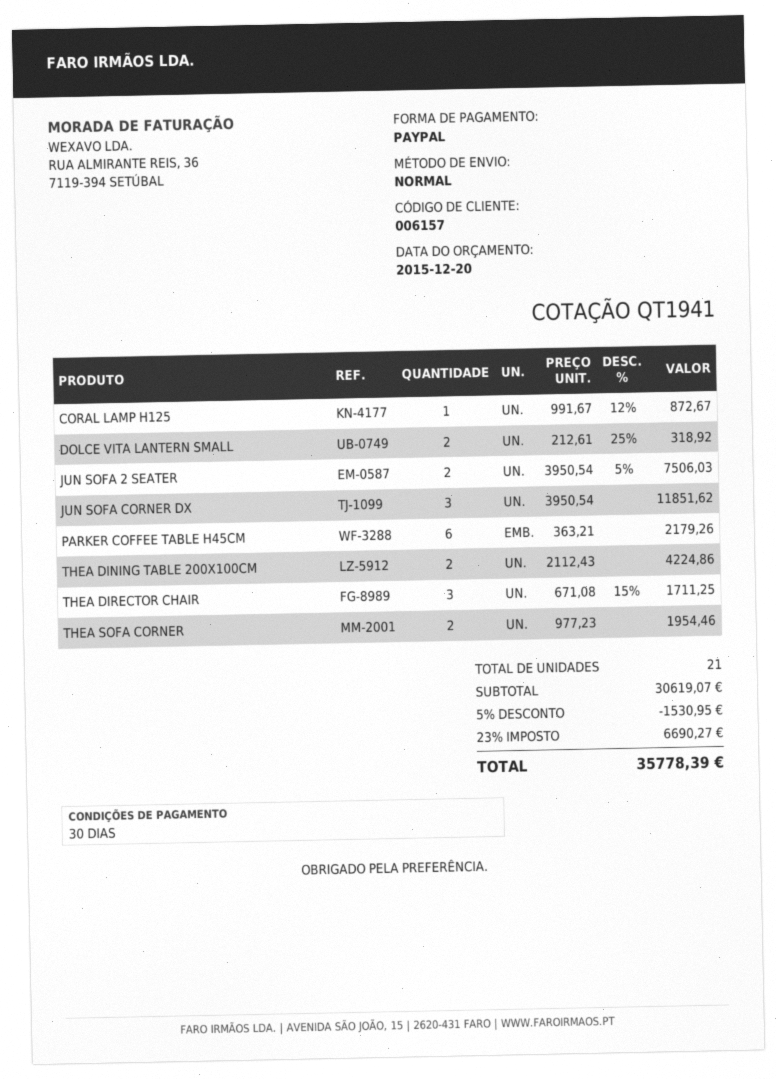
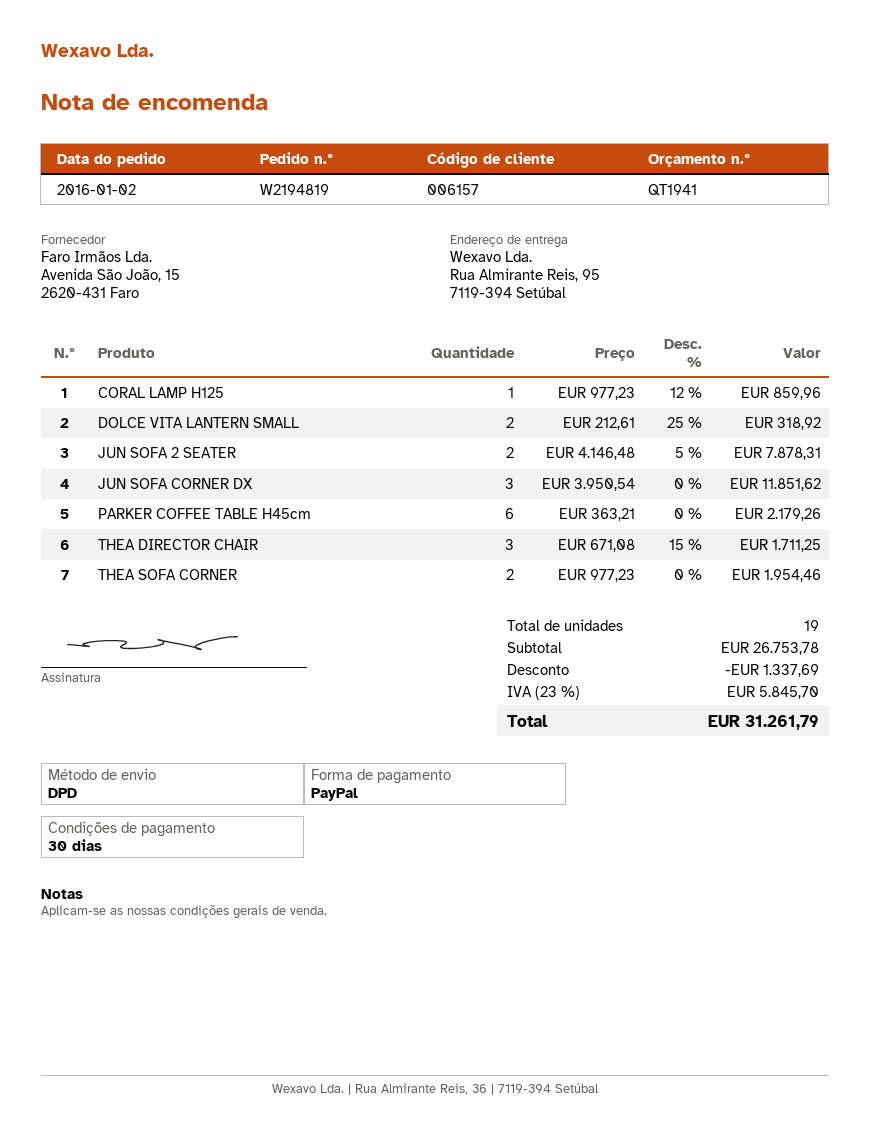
shipping method: standard -> DPD
CORAL LAMP H125: 1 x 991.67 - 12% = 872.67 -> 1 x 977.23 - 12% = 859.96
JUN SOFA 2 SEATER: 2 x 3950.54 - 5% = 7506.03 -> 2 x 4146.48 - 5% = 7878.31
THEA DINING TABLE 200X100CM: 2 x 2112.43 = 4224.86 -> none
total quantity: 21 -> 19
subtotal: 30619.07 -> 26753.78
discount: 1530.95 -> 1337.69
tax: 23% = 6690.27 -> 23% = 5845.70
total: 35778.39 -> 31261.79

